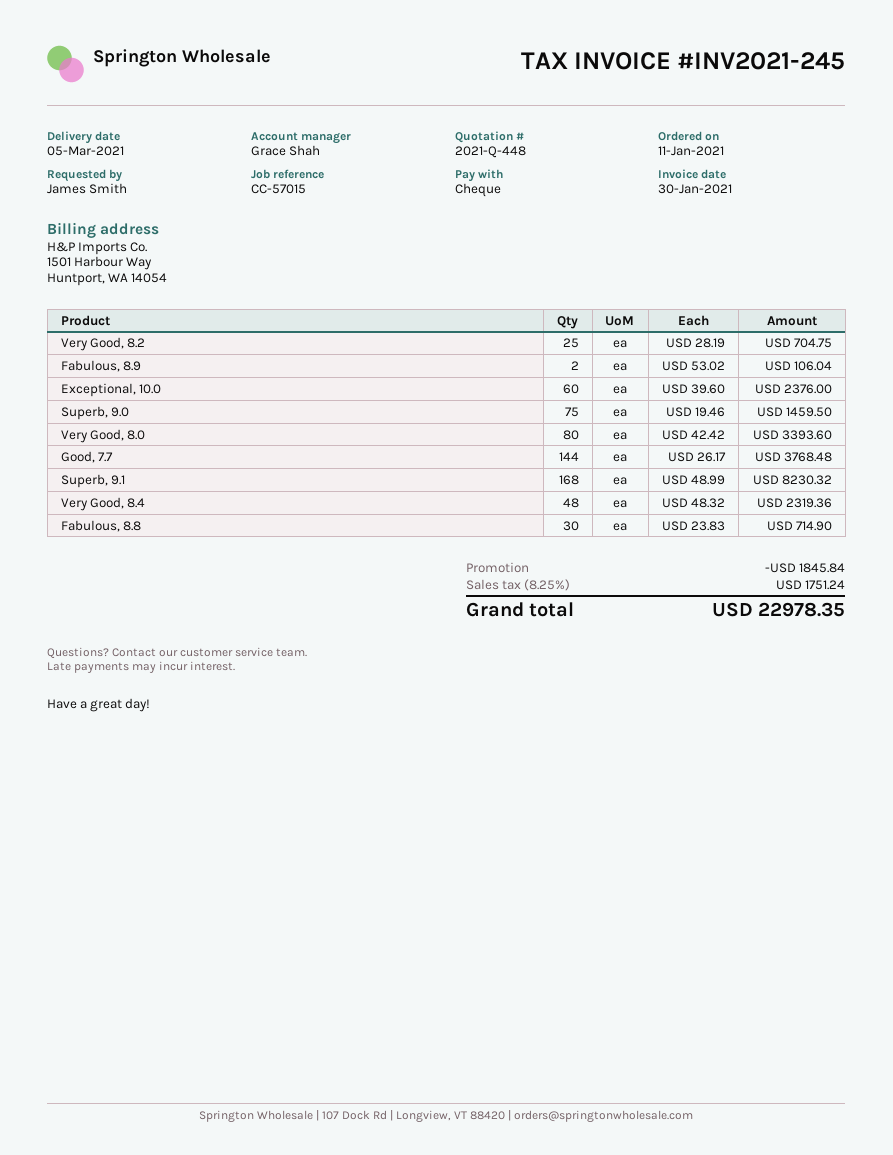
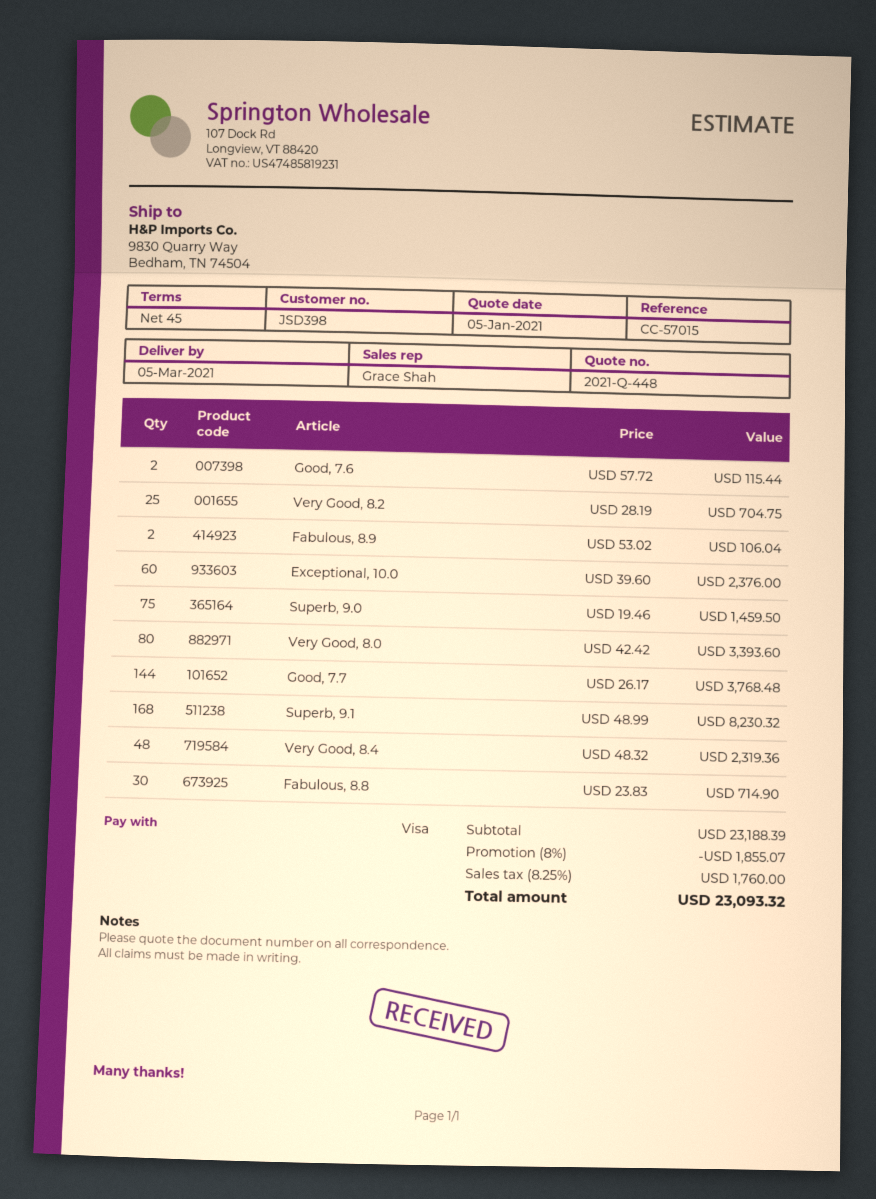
payment method: cheque -> Visa
Good, 7.6: none -> 2 x 57.72 = 115.44
discount: 1845.84 -> 1855.07
tax: 8.25% = 1751.24 -> 8.25% = 1760.00
total: 22978.35 -> 23093.32

